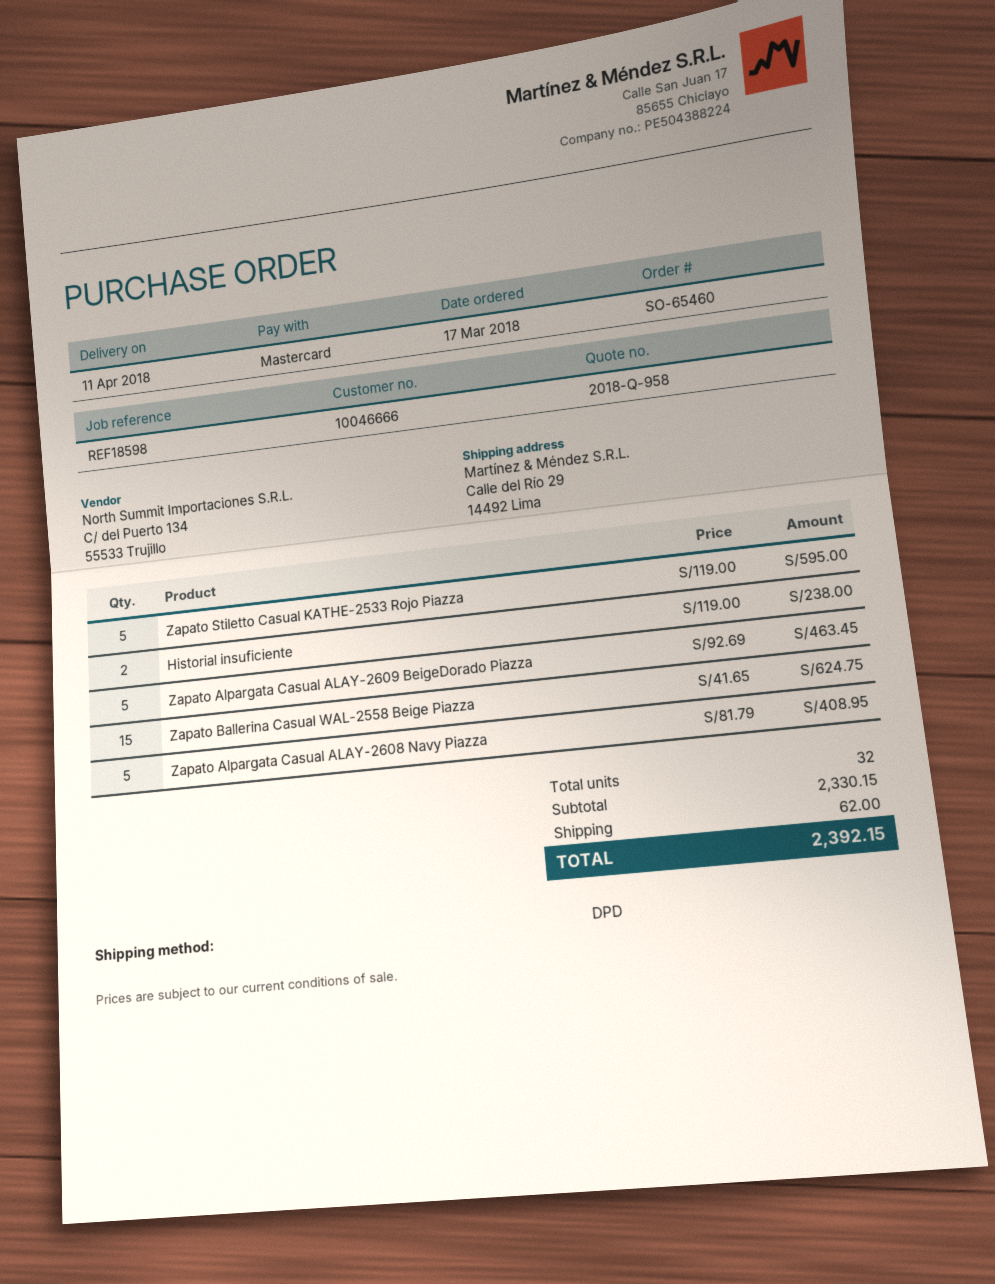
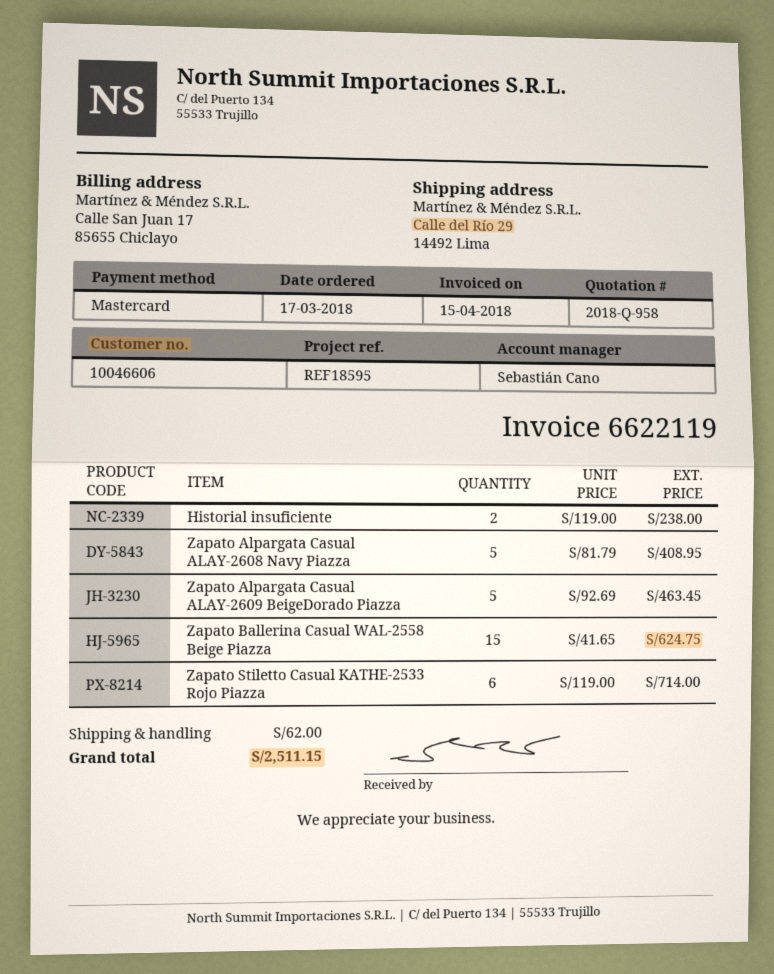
customer number: 10046666 -> 10046606
reference: REF18598 -> REF18595
Zapato Stiletto Casual KATHE-2533 Rojo Piazza: 5 x 119.00 = 595.00 -> 6 x 119.00 = 714.00
total: 2392.15 -> 2511.15

